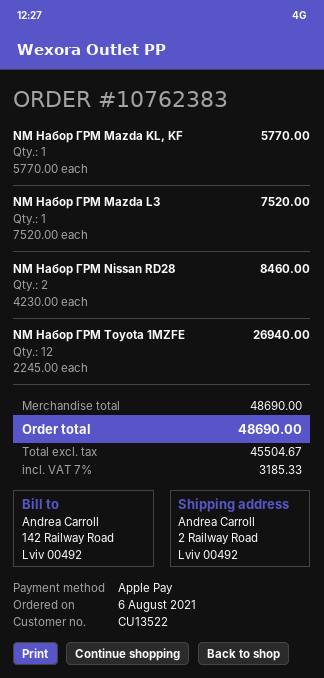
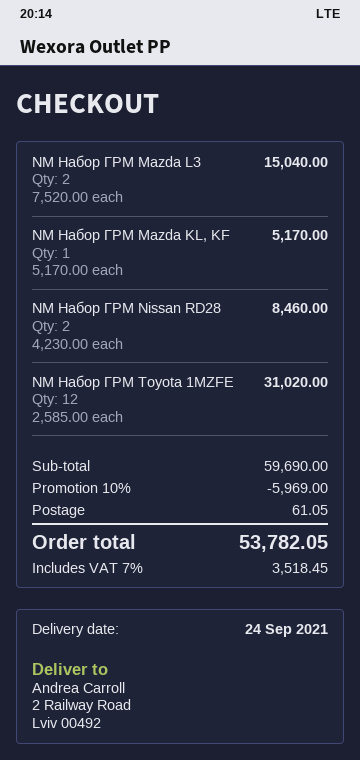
NM Набор ГРМ Mazda KL, KF: 1 x 5770.00 = 5770.00 -> 1 x 5170.00 = 5170.00
NM Набор ГРМ Mazda L3: 1 x 7520.00 = 7520.00 -> 2 x 7520.00 = 15040.00
NM Набор ГРМ Toyota 1MZFE: 12 x 2245.00 = 26940.00 -> 12 x 2585.00 = 31020.00
subtotal: 48690.00 -> 59690.00
discount: none -> 10% = 5969.00
shipping: none -> 61.05
tax: 7% = 3185.33 -> 7% = 3518.45
total: 48690.00 -> 53782.05

